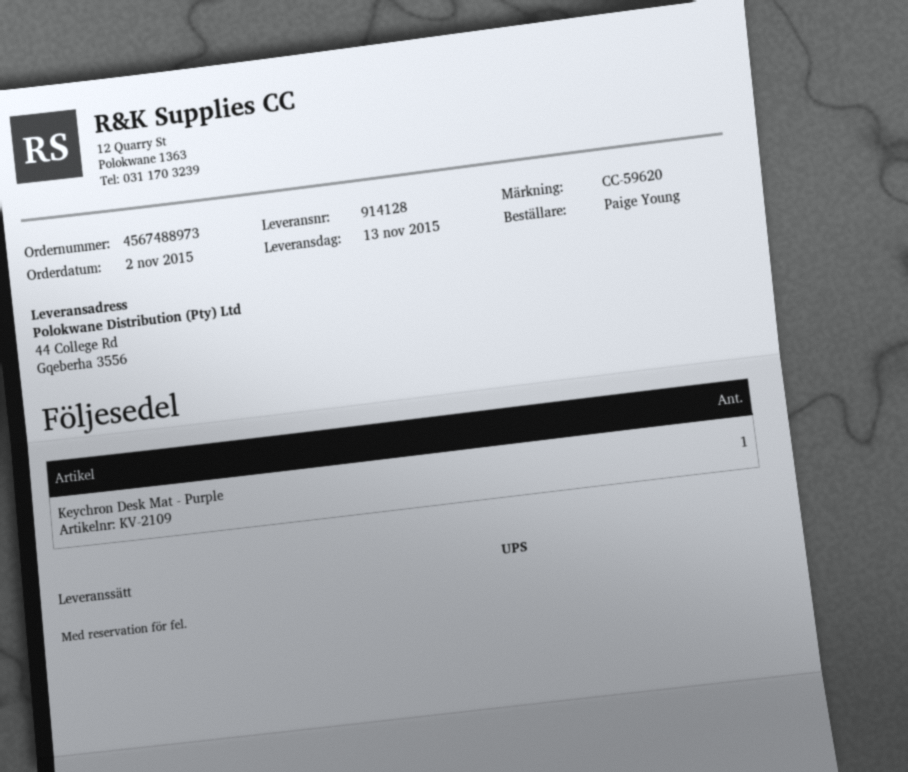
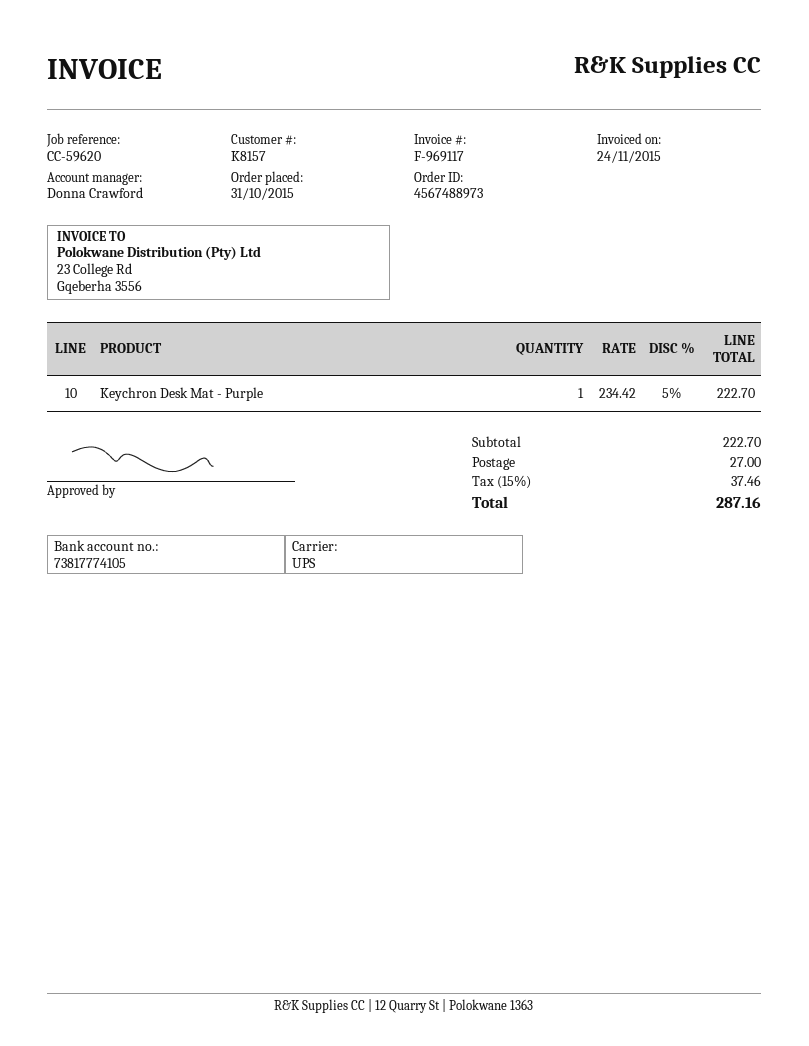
order date: 2015-11-02 -> 2015-10-31

